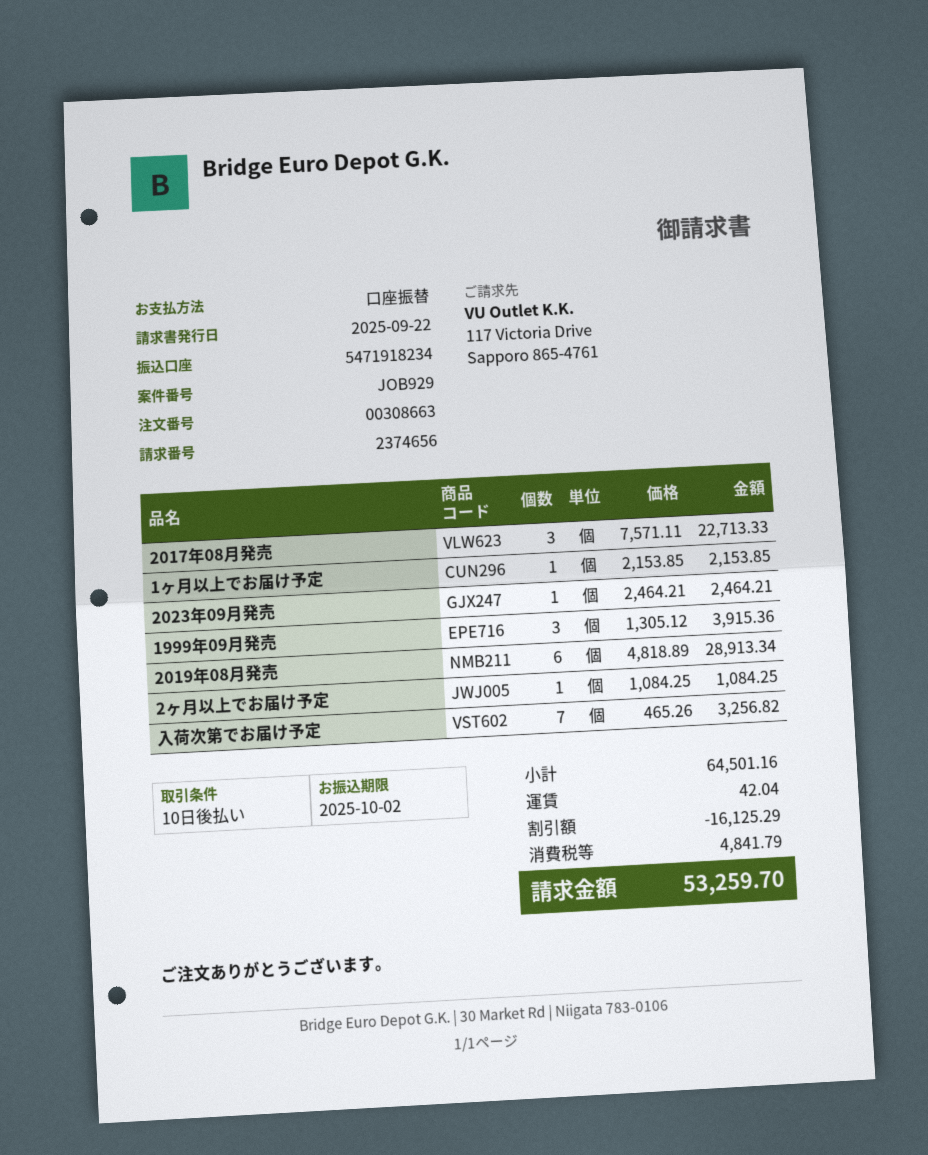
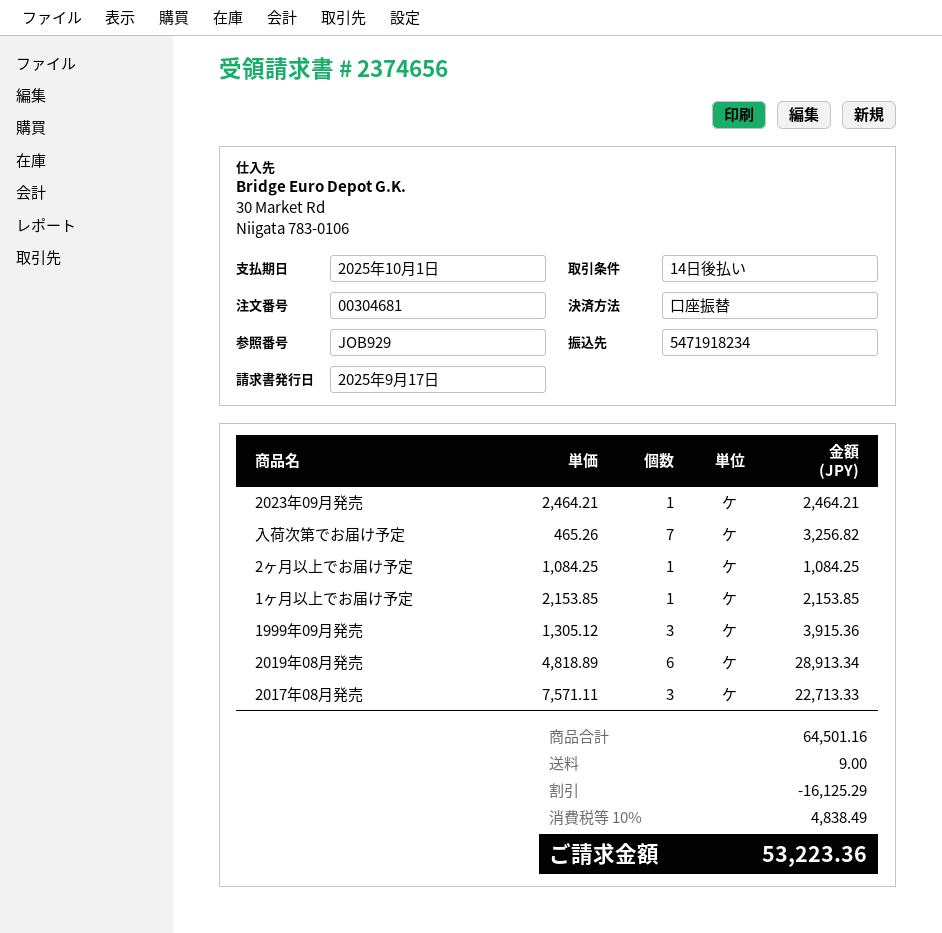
order number: 00308663 -> 00304681
invoice date: 2025-09-22 -> 2025-09-17
payment terms: 10 days -> 14 days
due date: 2025-10-02 -> 2025-10-01
shipping: 42.04 -> 9.00
tax: 4841.79 -> 4838.49
total: 53259.70 -> 53223.36

